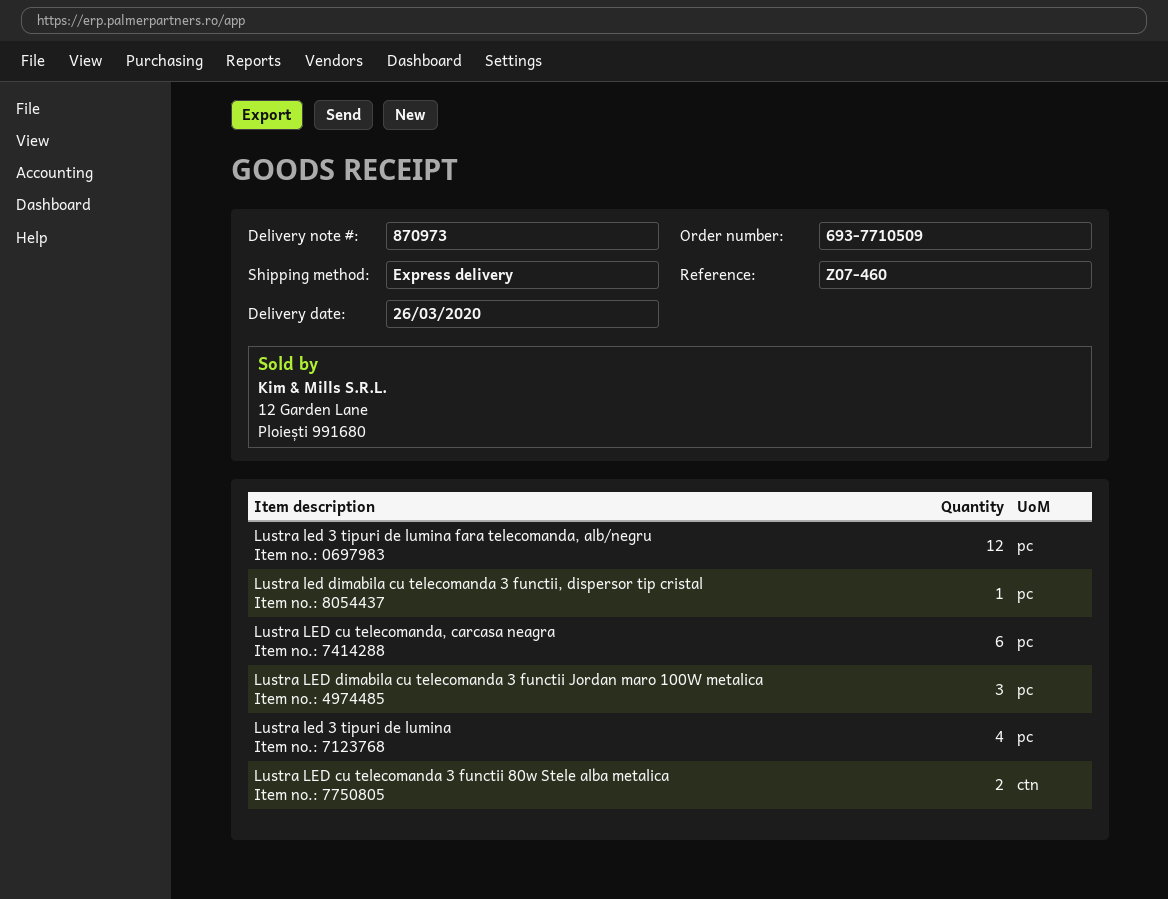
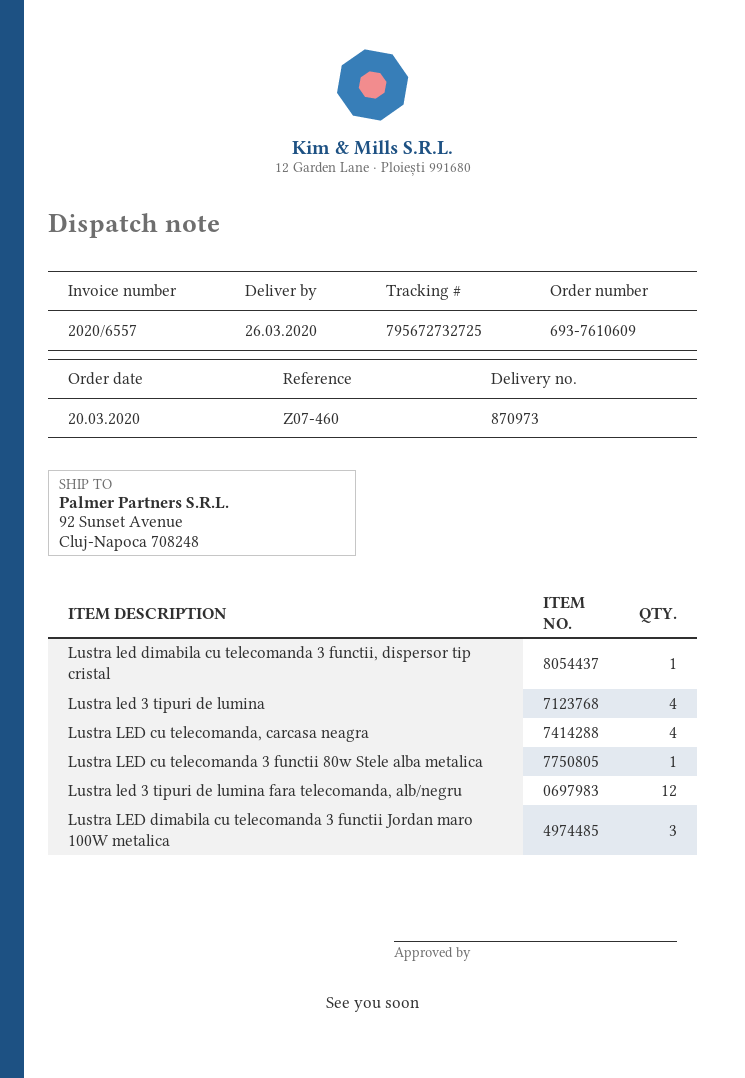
order number: 693-7710509 -> 693-7610609
Lustra LED cu telecomanda, carcasa neagra: 6 -> 4
Lustra LED cu telecomanda 3 functii 80w Stele alba metalica: 2 -> 1

